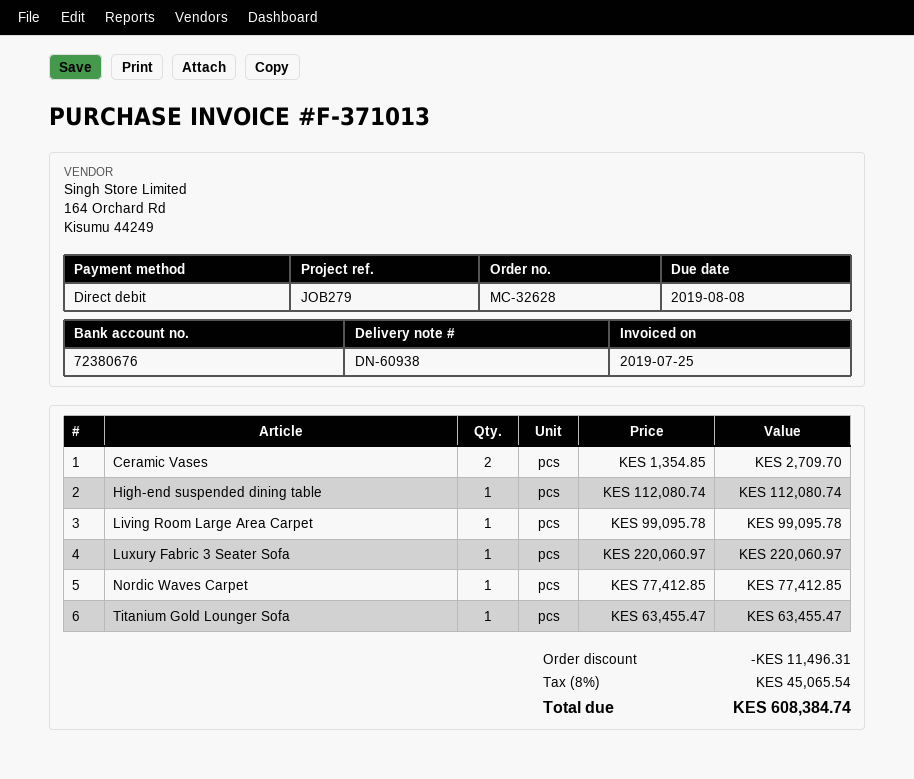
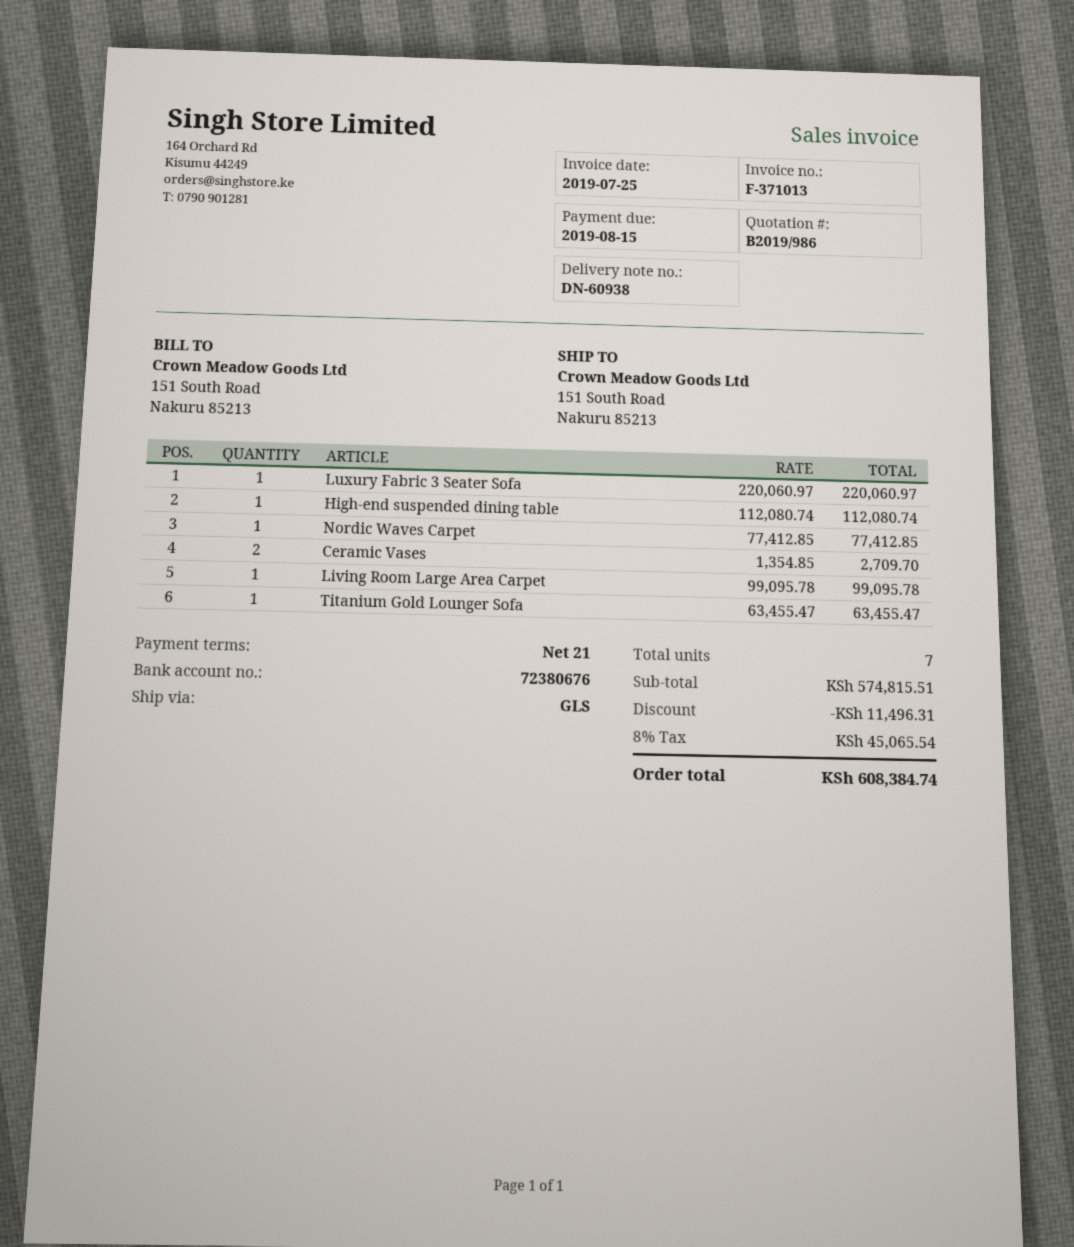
due date: 2019-08-08 -> 2019-08-15

